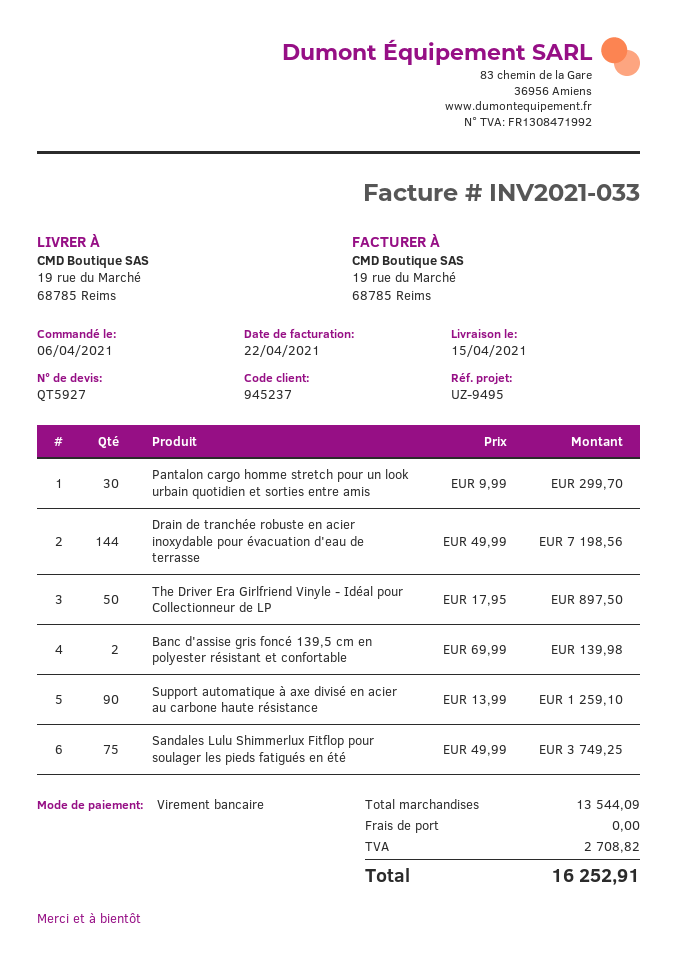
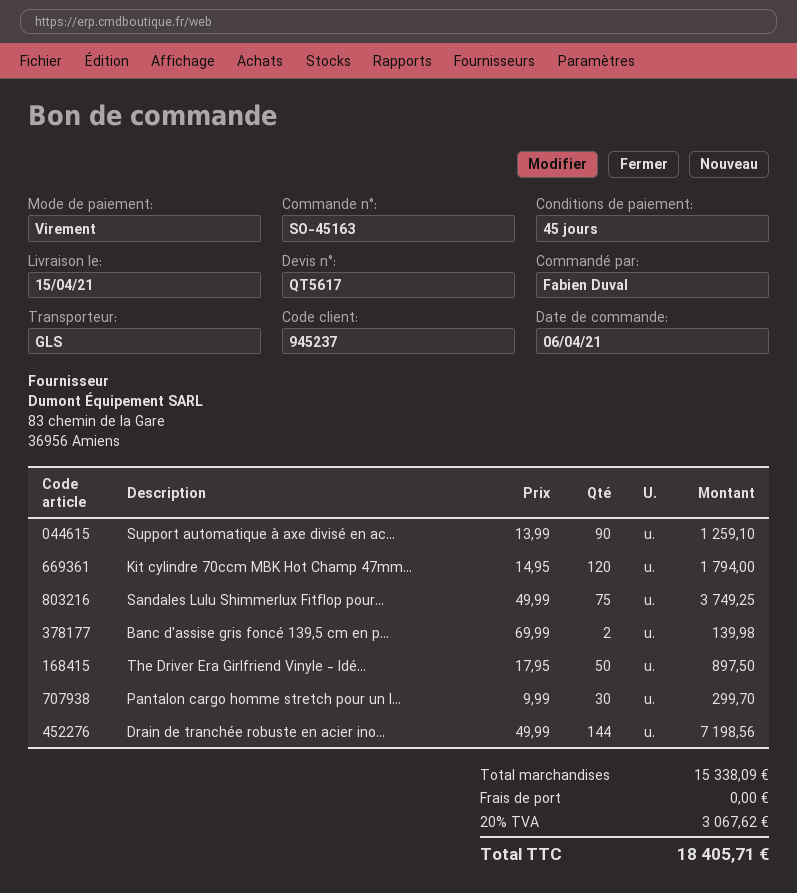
quote number: QT5927 -> QT5617
Kit cylindre 70ccm MBK Hot Champ 47mm...: none -> 120 x 14.95 = 1794.00
subtotal: 13544.09 -> 15338.09
tax: 2708.82 -> 3067.62
total: 16252.91 -> 18405.71

